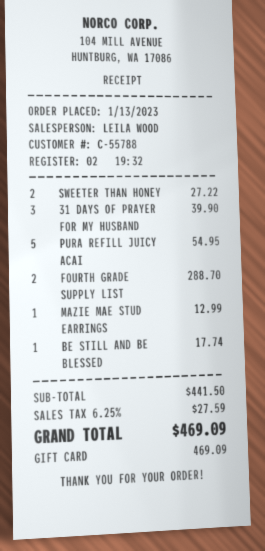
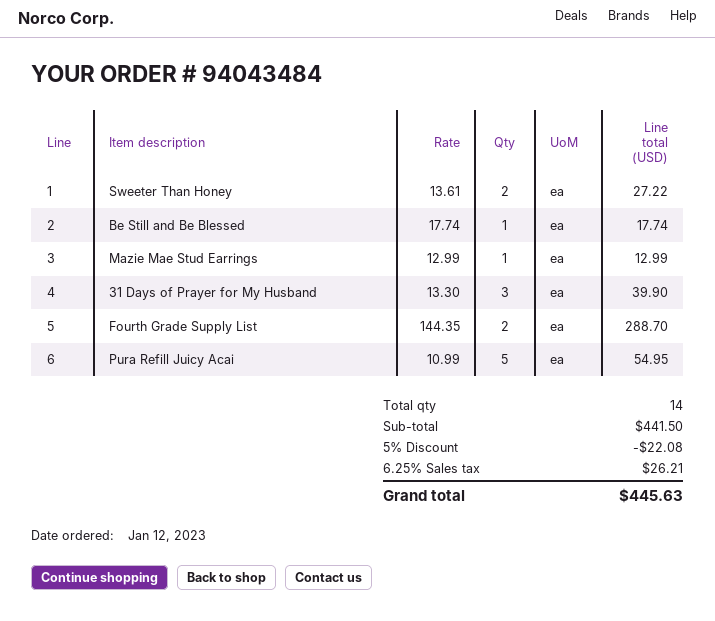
order date: 2023-01-13 -> 2023-01-12
discount: none -> 5% = 22.08
tax: 6.25% = 27.59 -> 6.25% = 26.21
total: 469.09 -> 445.63

